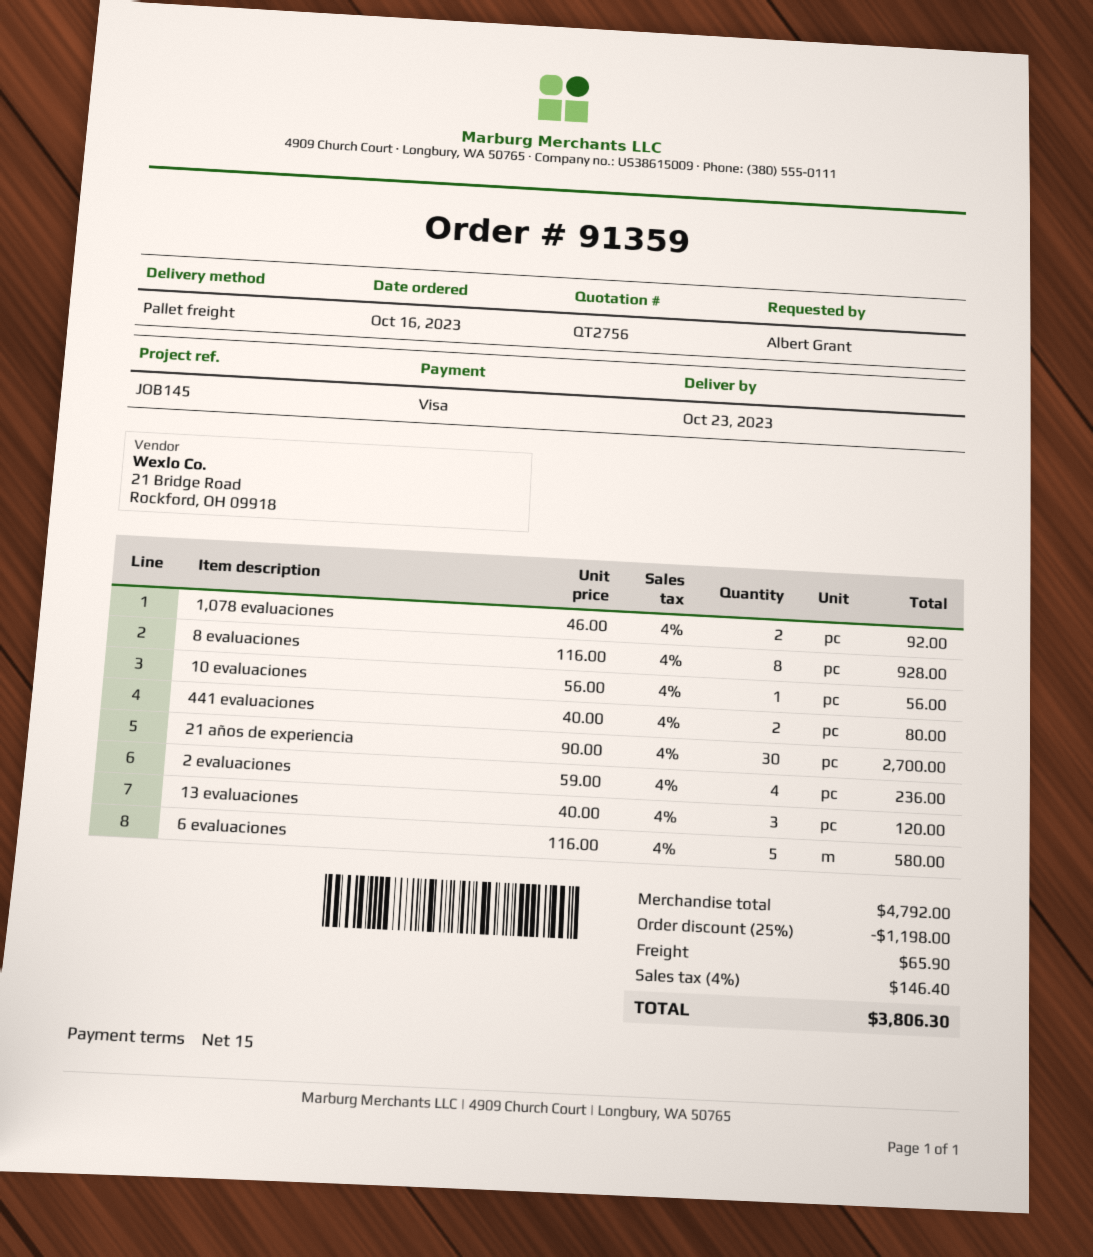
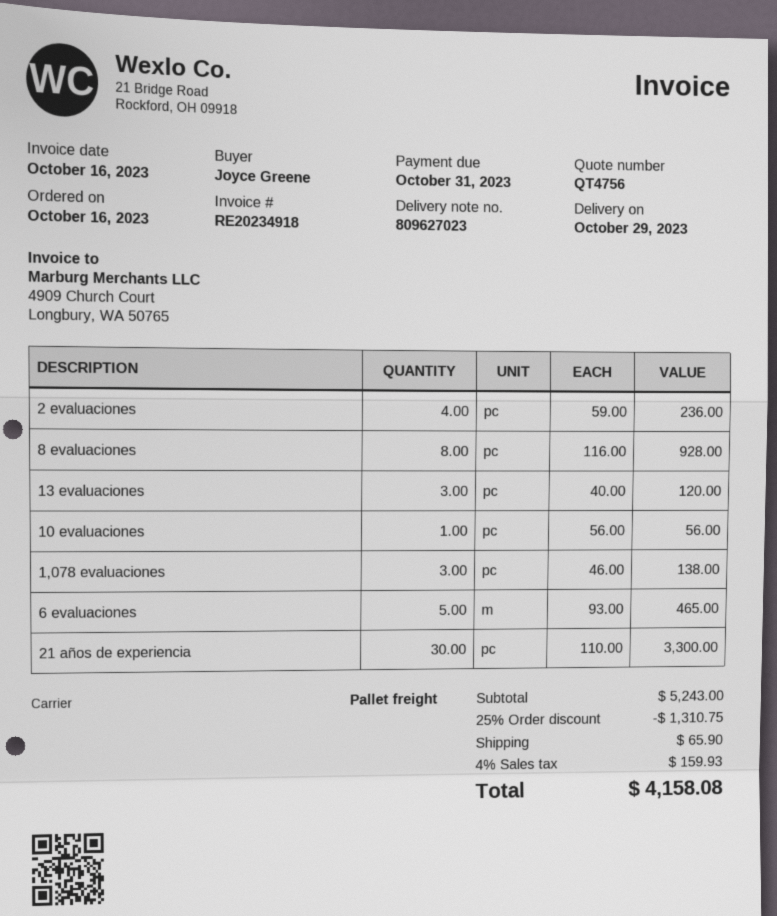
quote number: QT2756 -> QT4756
delivery date: 2023-10-23 -> 2023-10-29
ordered by: Albert Grant -> Joyce Greene
1,078 evaluaciones: 2 x 46.00 = 92.00 -> 3 x 46.00 = 138.00
441 evaluaciones: 2 x 40.00 = 80.00 -> none
21 años de experiencia: 30 x 90.00 = 2700.00 -> 30 x 110.00 = 3300.00
6 evaluaciones: 5 x 116.00 = 580.00 -> 5 x 93.00 = 465.00
subtotal: 4792.00 -> 5243.00
discount: 25% = 1198.00 -> 25% = 1310.75
tax: 4% = 146.40 -> 4% = 159.93
total: 3806.30 -> 4158.08

